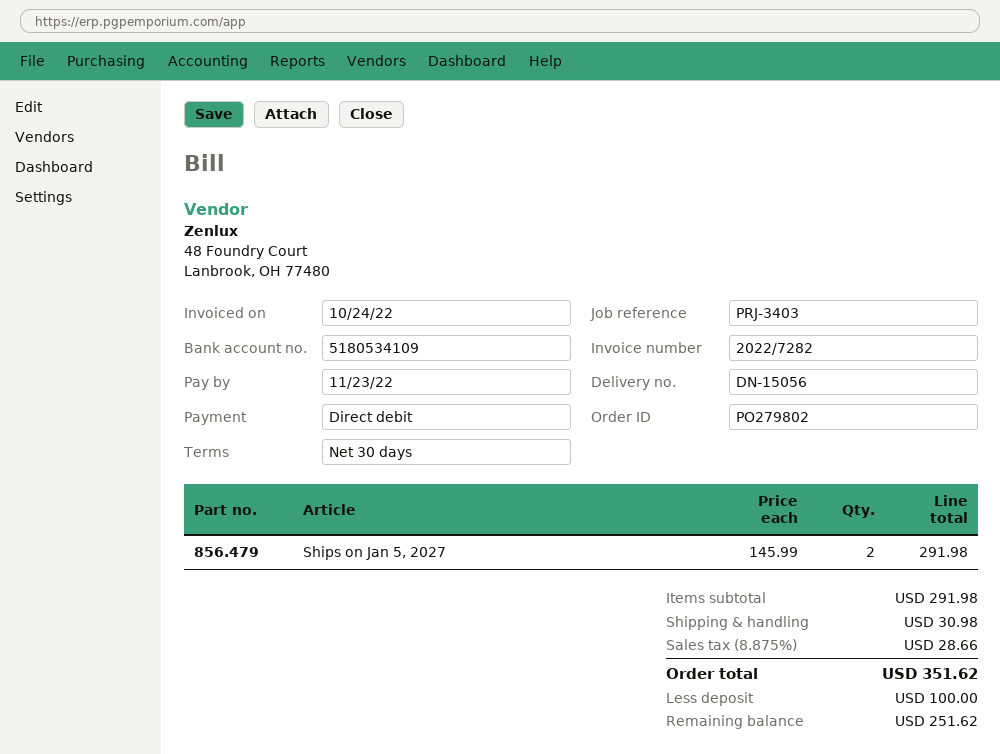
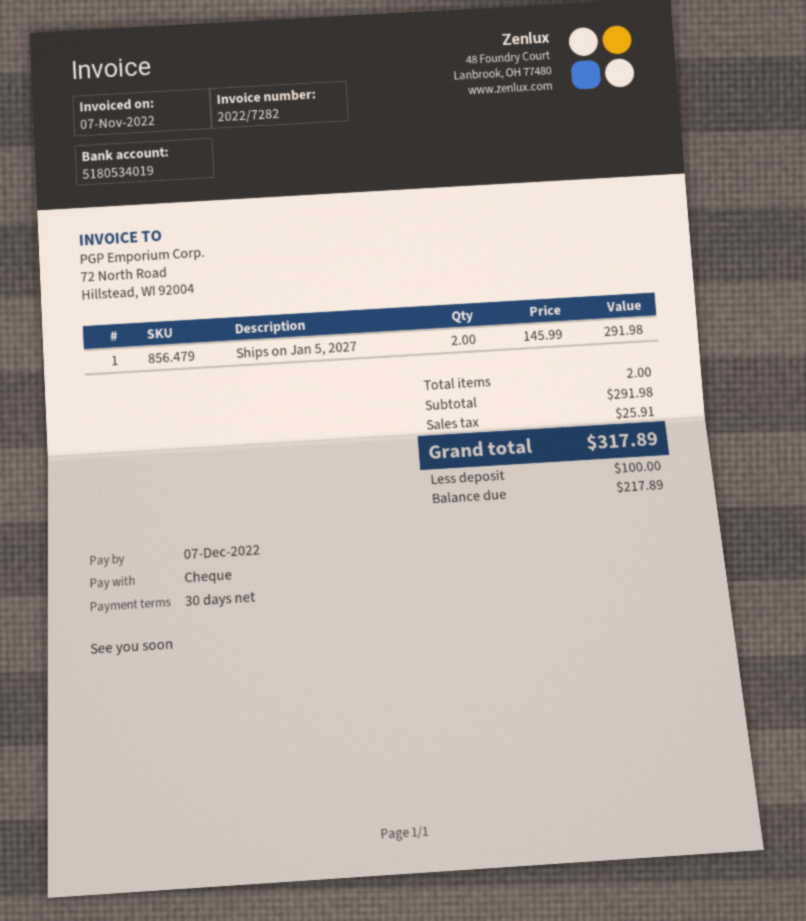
invoice date: 2022-10-24 -> 2022-11-07
due date: 2022-11-23 -> 2022-12-07
payment method: direct debit -> cheque
bank account: 5180534109 -> 5180534019
shipping: 30.98 -> none
tax: 28.66 -> 25.91
total: 351.62 -> 317.89
balance: 251.62 -> 217.89

